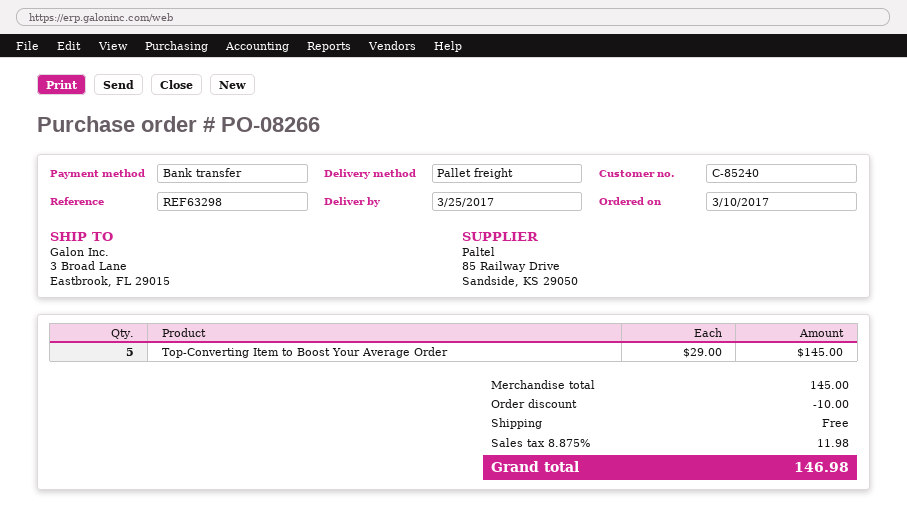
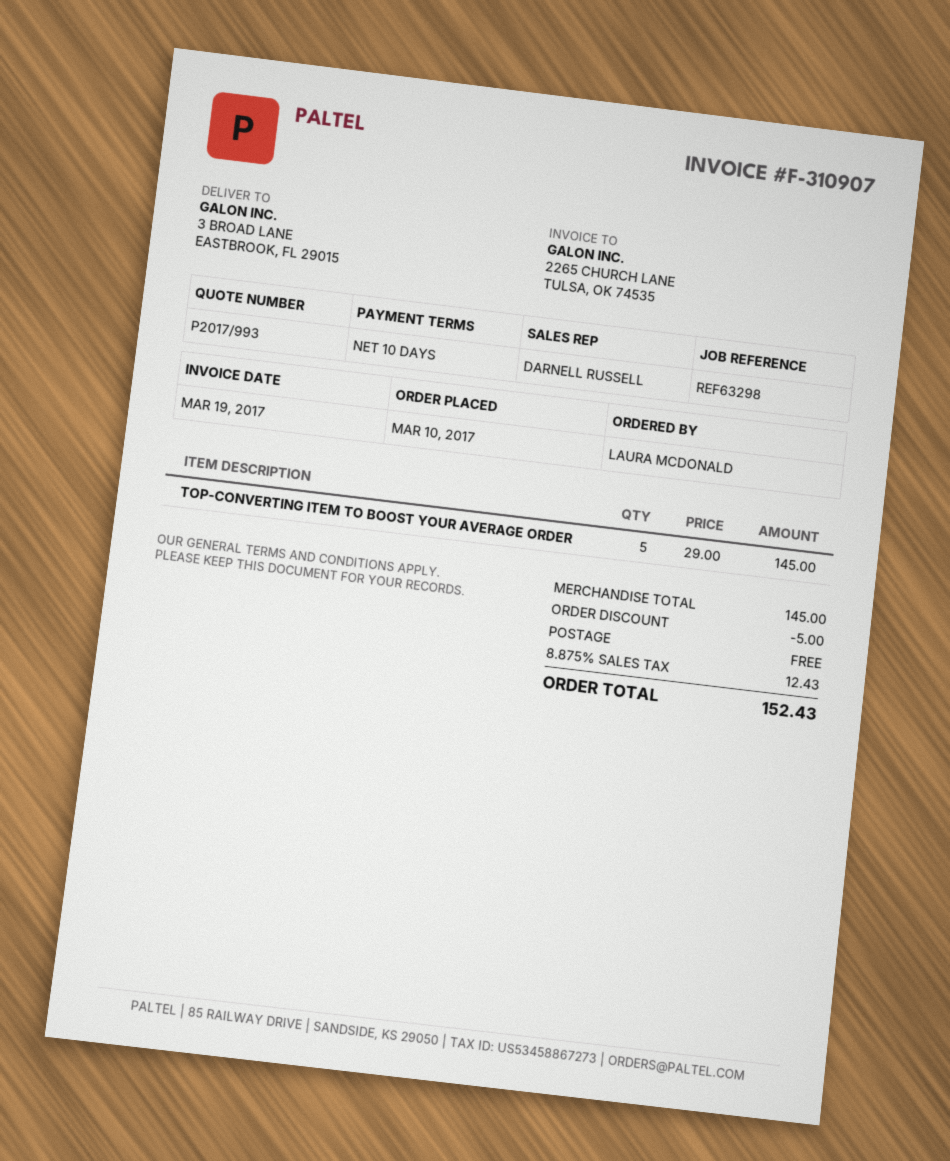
discount: 10.00 -> 5.00
tax: 8.875% = 11.98 -> 8.875% = 12.43
total: 146.98 -> 152.43

